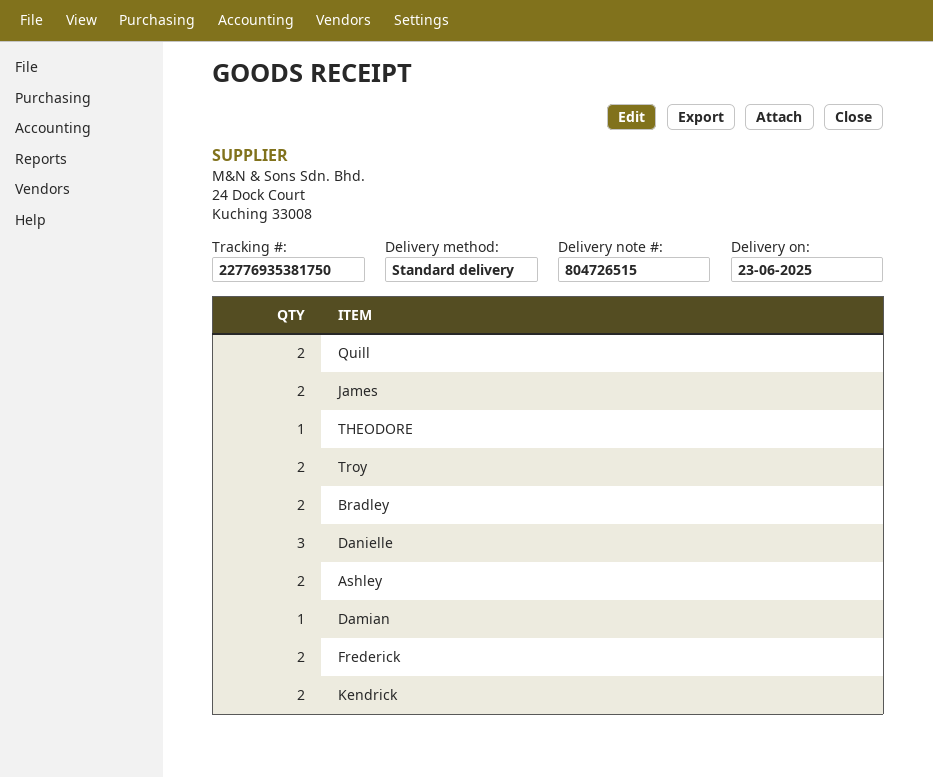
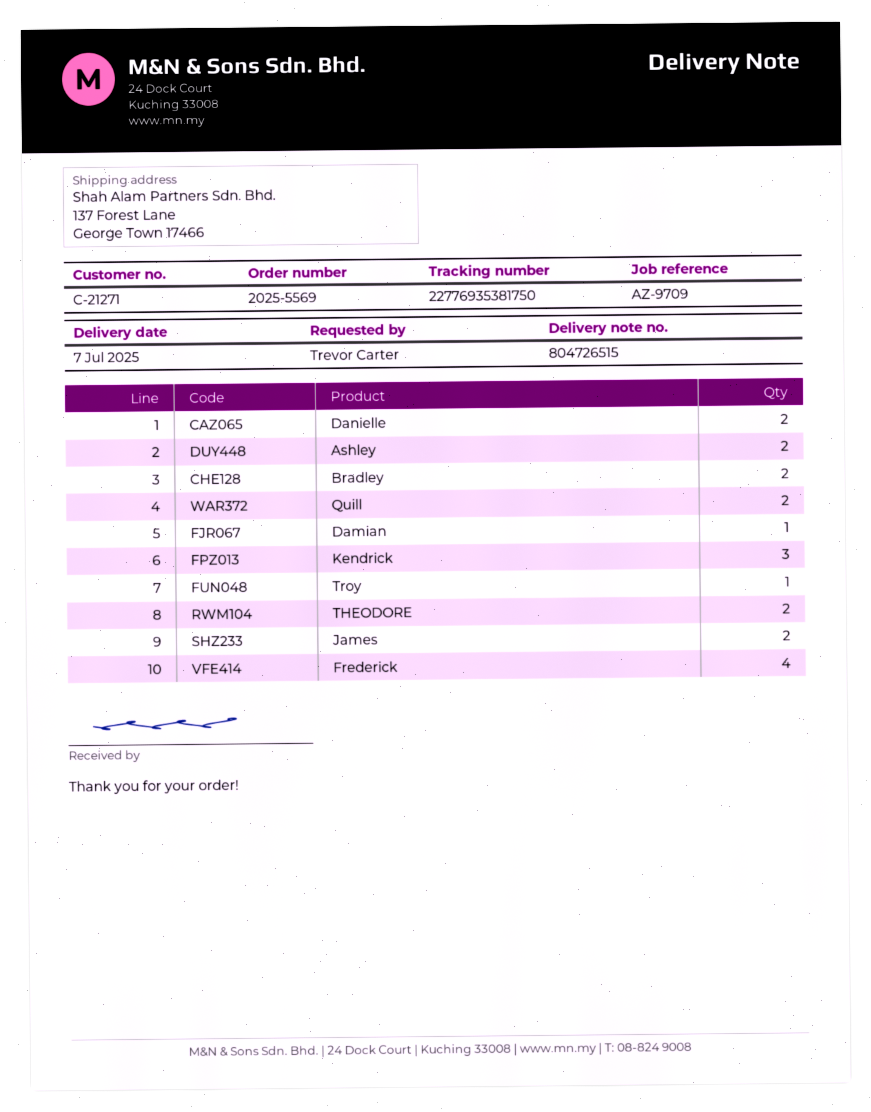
delivery date: 2025-06-23 -> 2025-07-07
THEODORE: 1 -> 2
Troy: 2 -> 1
Danielle: 3 -> 2
Frederick: 2 -> 4
Kendrick: 2 -> 3

